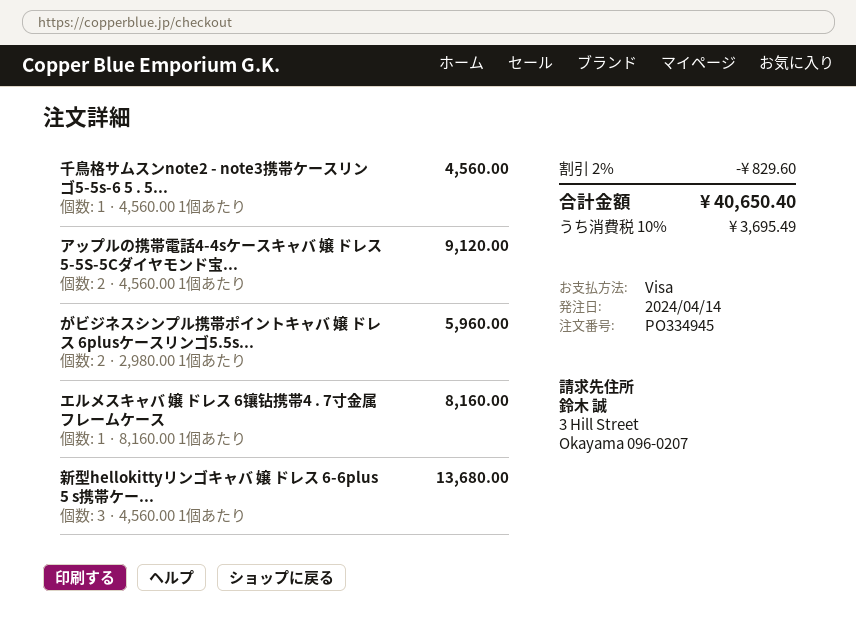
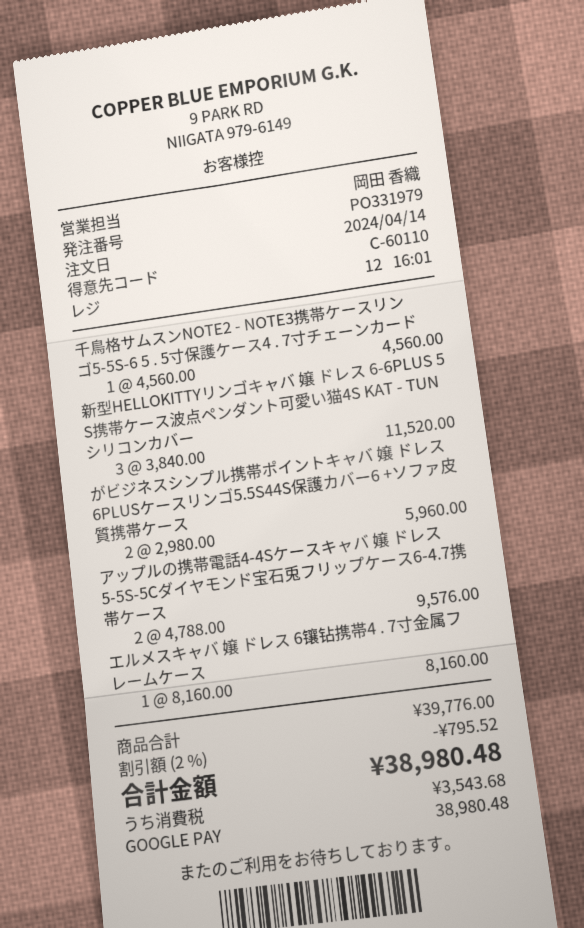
order number: PO334945 -> PO331979
payment method: Visa -> Google Pay
アップルの携帯電話4-4sケースキャバ 嬢 ドレス 5-5S-5Cダイヤモンド宝...: 2 x 4560.00 = 9120.00 -> 2 x 4788.00 = 9576.00
新型hellokittyリンゴキャバ 嬢 ドレス 6-6plus 5 s携帯ケー...: 3 x 4560.00 = 13680.00 -> 3 x 3840.00 = 11520.00
discount: 2% = 829.60 -> 2% = 795.52
tax: 3695.49 -> 3543.68
total: 40650.40 -> 38980.48

